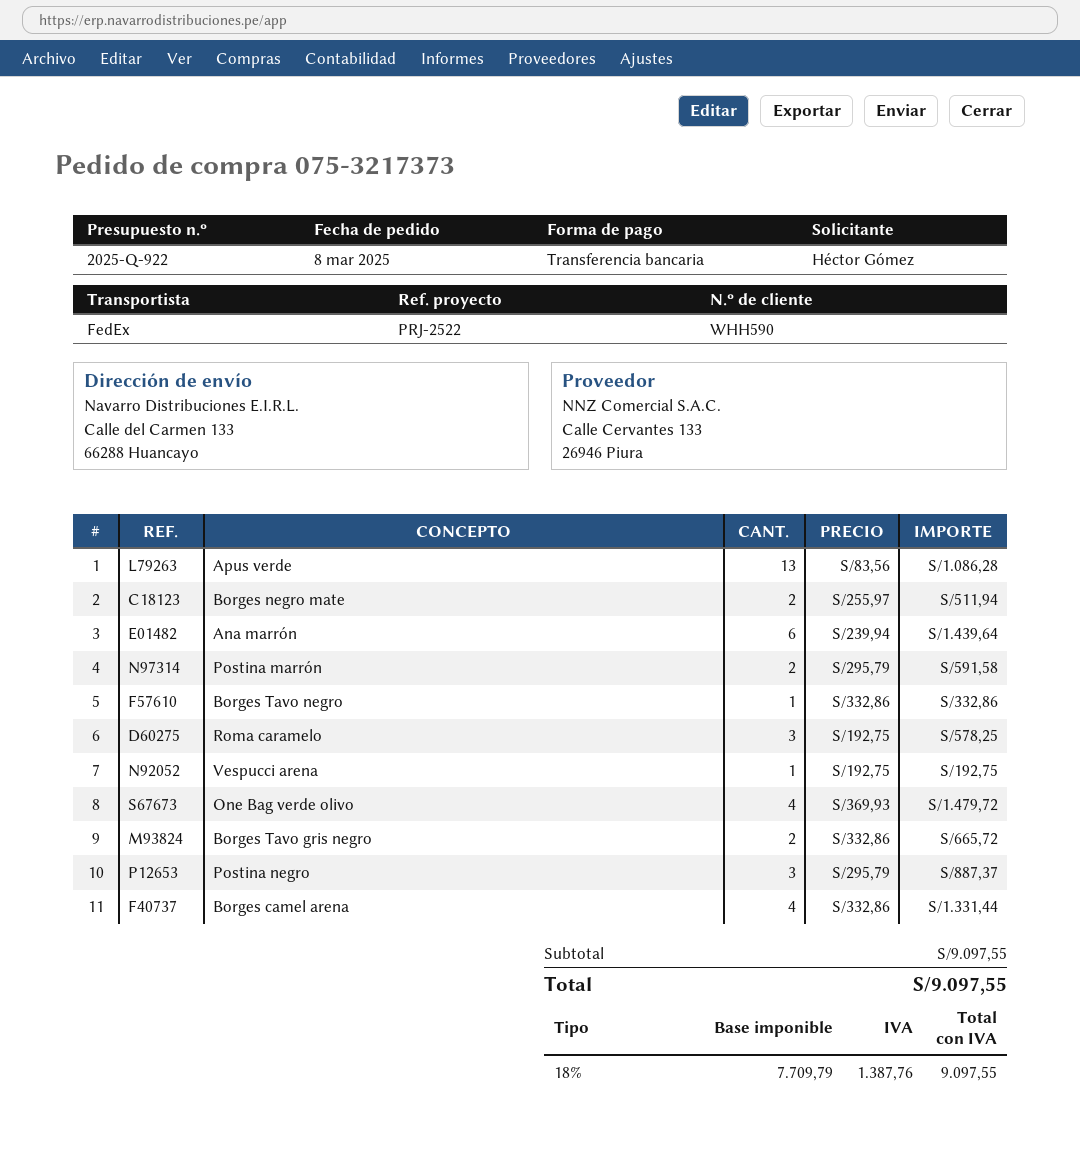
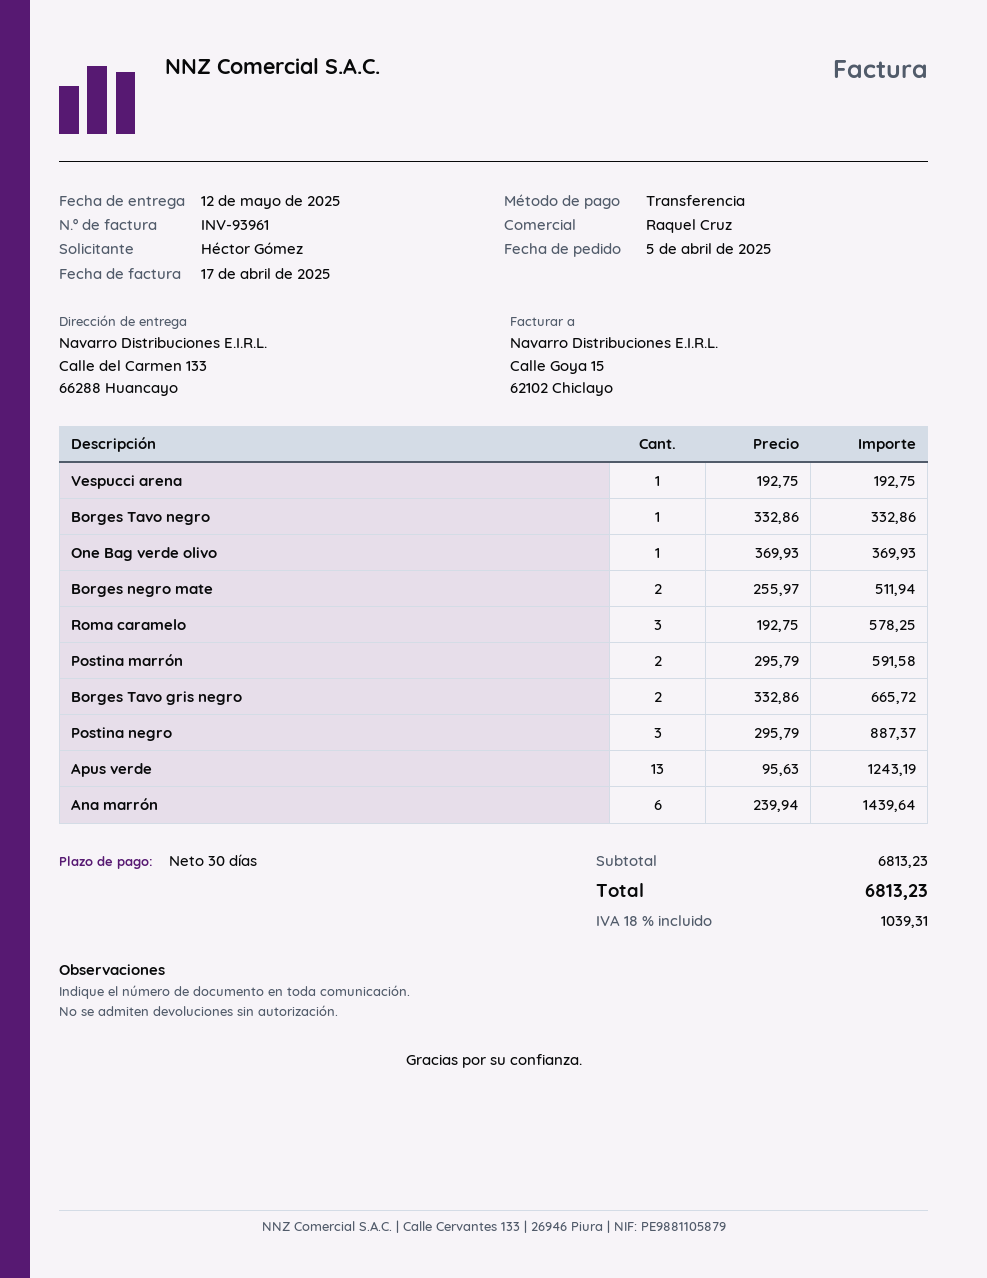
order date: 2025-03-08 -> 2025-04-05
Apus verde: 13 x 83.56 = 1086.28 -> 13 x 95.63 = 1243.19
One Bag verde olivo: 4 x 369.93 = 1479.72 -> 1 x 369.93 = 369.93
Borges camel arena: 4 x 332.86 = 1331.44 -> none
subtotal: 9097.55 -> 6813.23
tax: 18% = 1387.76 -> 18% = 1039.31
total: 9097.55 -> 6813.23

